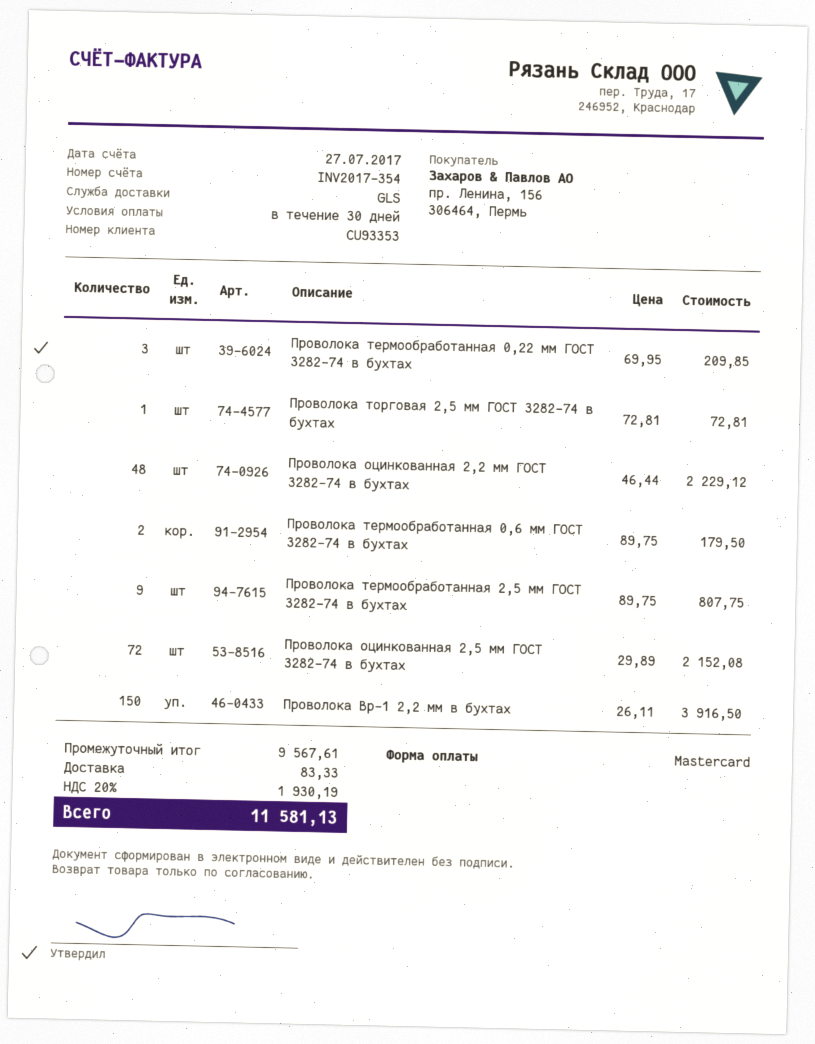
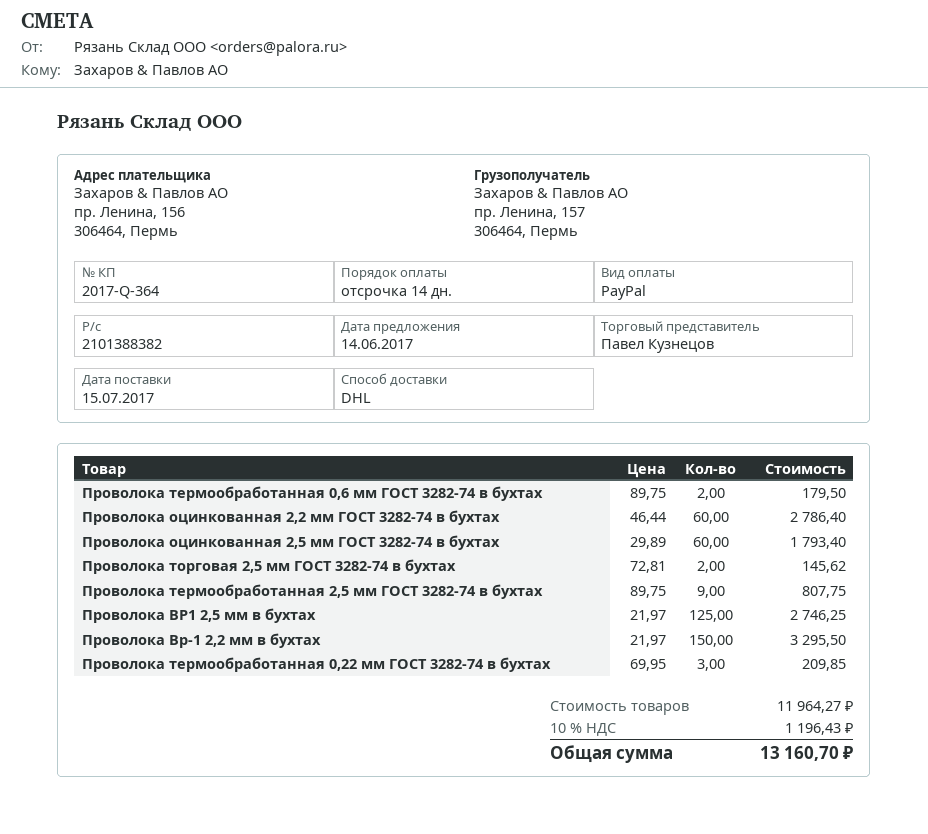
payment terms: 30 days -> 14 days
payment method: Mastercard -> PayPal
shipping method: GLS -> DHL
Проволока торговая 2,5 мм ГОСТ 3282-74 в бухтах: 1 x 72.81 = 72.81 -> 2 x 72.81 = 145.62
Проволока оцинкованная 2,2 мм ГОСТ 3282-74 в бухтах: 48 x 46.44 = 2229.12 -> 60 x 46.44 = 2786.40
Проволока оцинкованная 2,5 мм ГОСТ 3282-74 в бухтах: 72 x 29.89 = 2152.08 -> 60 x 29.89 = 1793.40
Проволока Вр-1 2,2 мм в бухтах: 150 x 26.11 = 3916.50 -> 150 x 21.97 = 3295.50
Проволока ВР1 2,5 мм в бухтах: none -> 125 x 21.97 = 2746.25
subtotal: 9567.61 -> 11964.27
shipping: 83.33 -> none
tax: 20% = 1930.19 -> 10% = 1196.43
total: 11581.13 -> 13160.70

